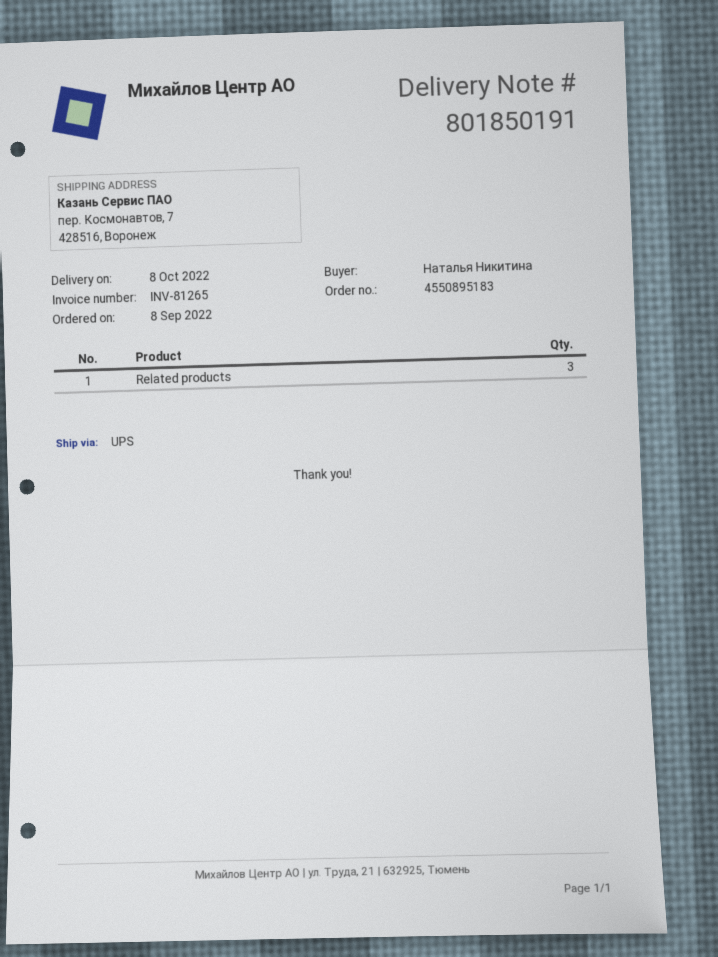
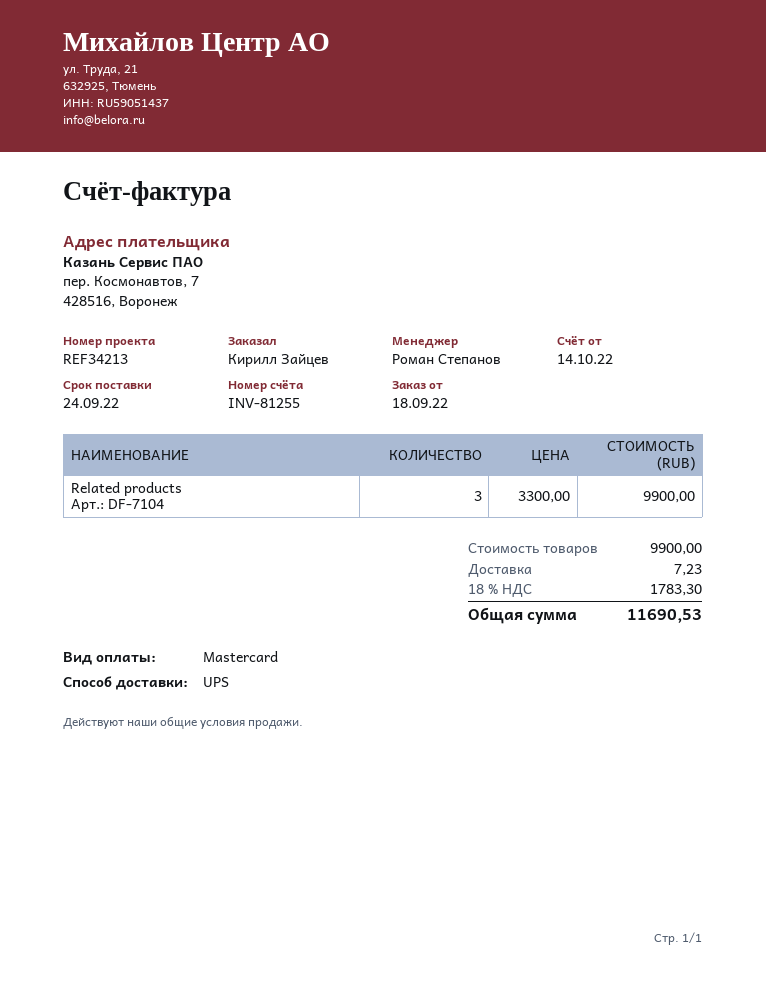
order date: 2022-09-08 -> 2022-09-18
delivery date: 2022-10-08 -> 2022-09-24
invoice number: INV-81265 -> INV-81255
ordered by: Наталья Никитина -> Кирилл Зайцев

